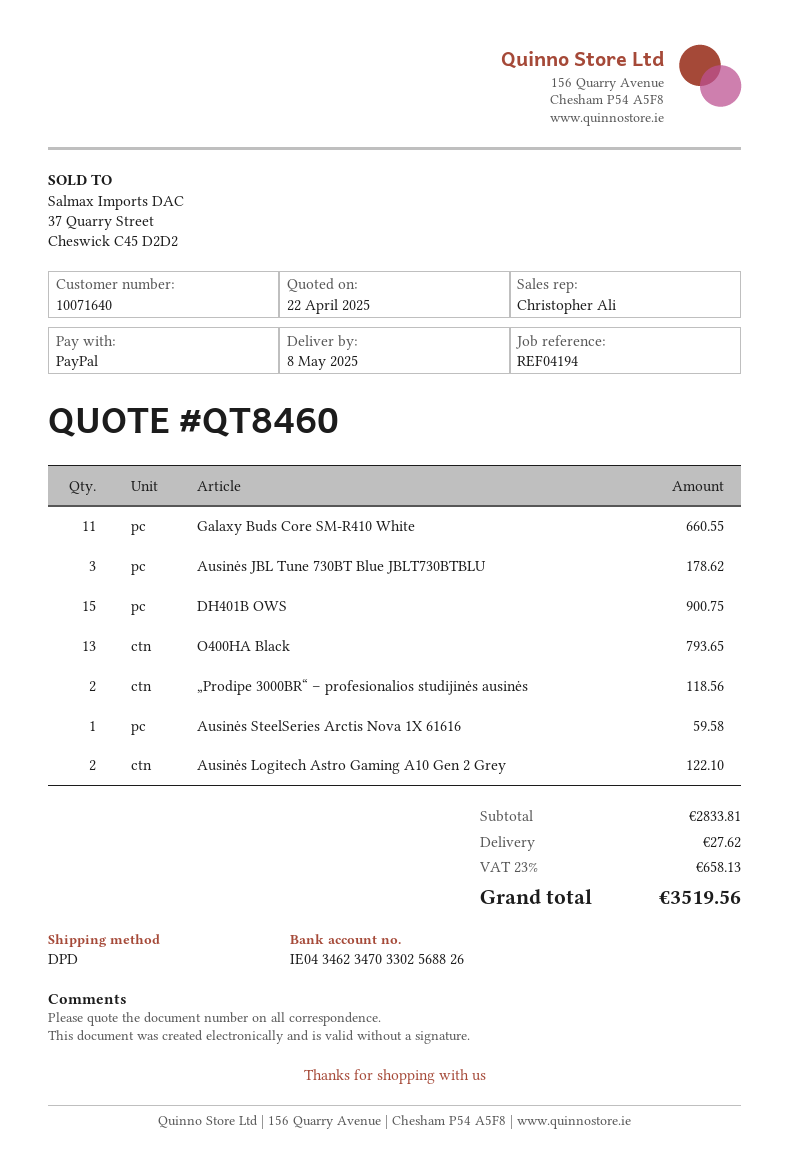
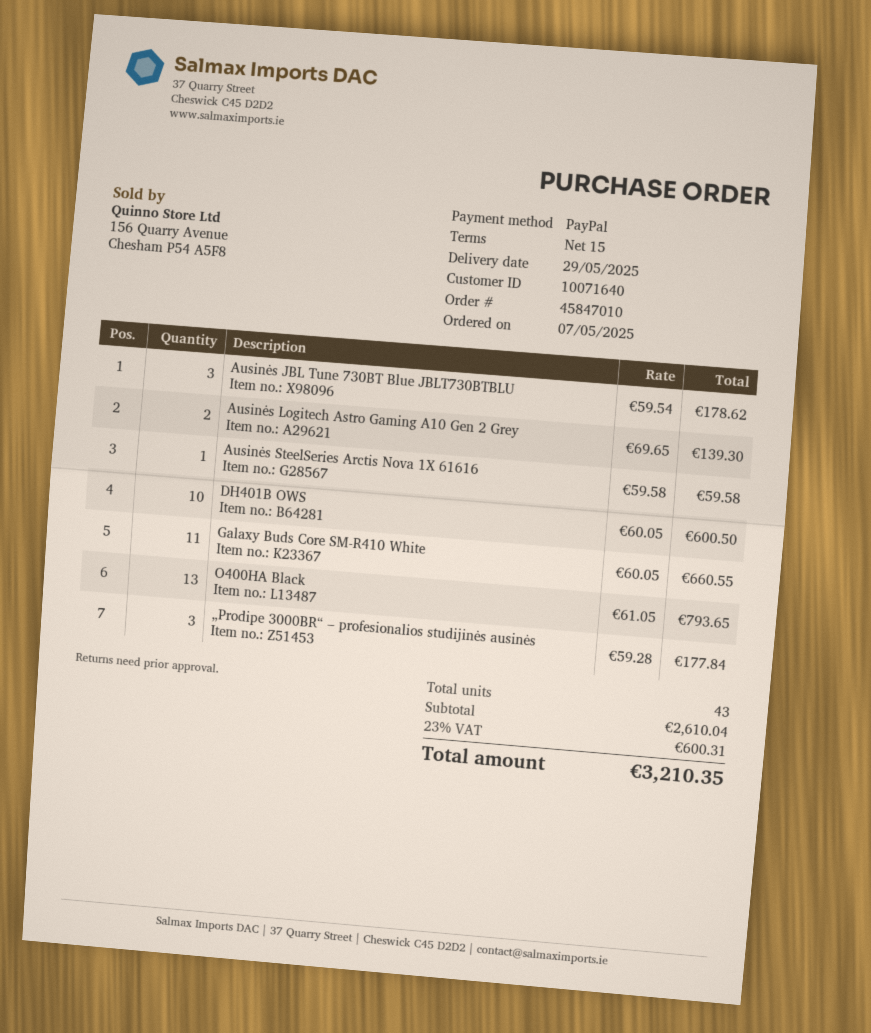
delivery date: 2025-05-08 -> 2025-05-29
DH401B OWS: 15 for 900.75 -> 10 for 600.50
„Prodipe 3000BR“ – profesionalios studijinės ausinės: 2 for 118.56 -> 3 for 177.84
Ausinės Logitech Astro Gaming A10 Gen 2 Grey: 2 for 122.10 -> 2 for 139.30
subtotal: 2833.81 -> 2610.04
shipping: 27.62 -> none
tax: 23% = 658.13 -> 23% = 600.31
total: 3519.56 -> 3210.35

